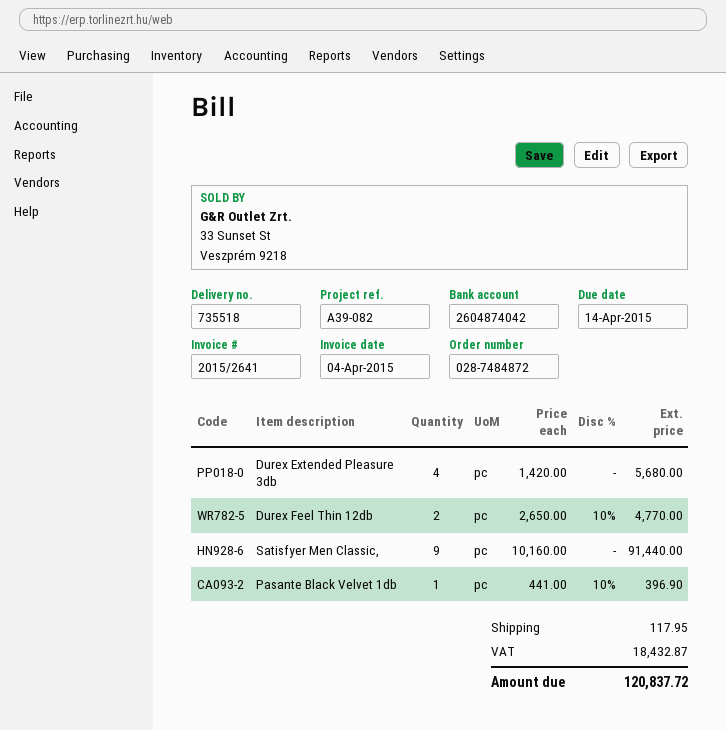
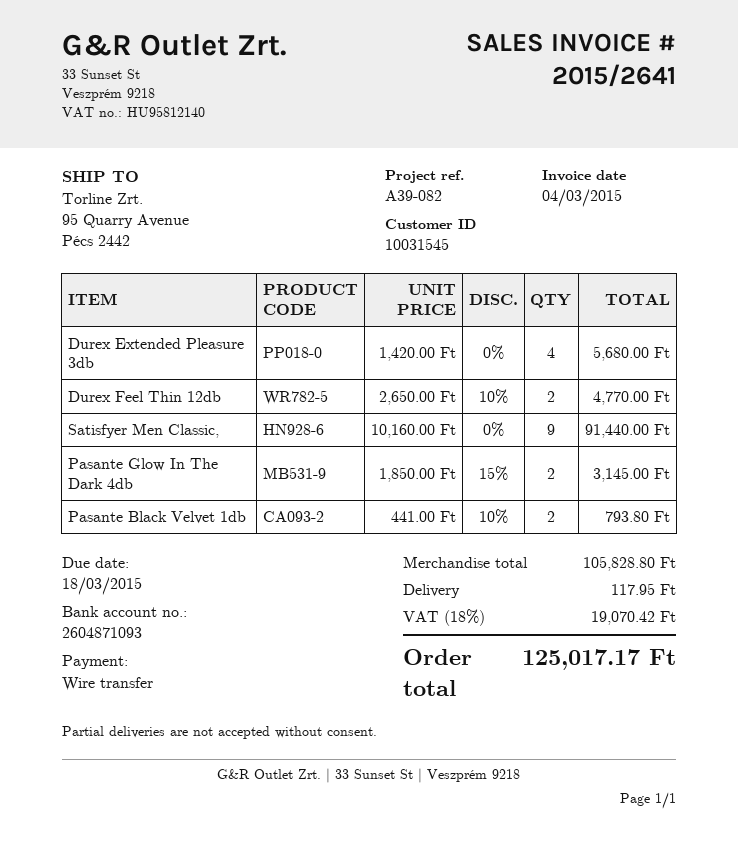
invoice date: 2015-04-04 -> 2015-03-04
due date: 2015-04-14 -> 2015-03-18
bank account: 2604874042 -> 2604871093
Pasante Black Velvet 1db: 1 x 441.00 - 10% = 396.90 -> 2 x 441.00 - 10% = 793.80
Pasante Glow In The Dark 4db: none -> 2 x 1850.00 - 15% = 3145.00
tax: 18432.87 -> 19070.42
total: 120837.72 -> 125017.17

